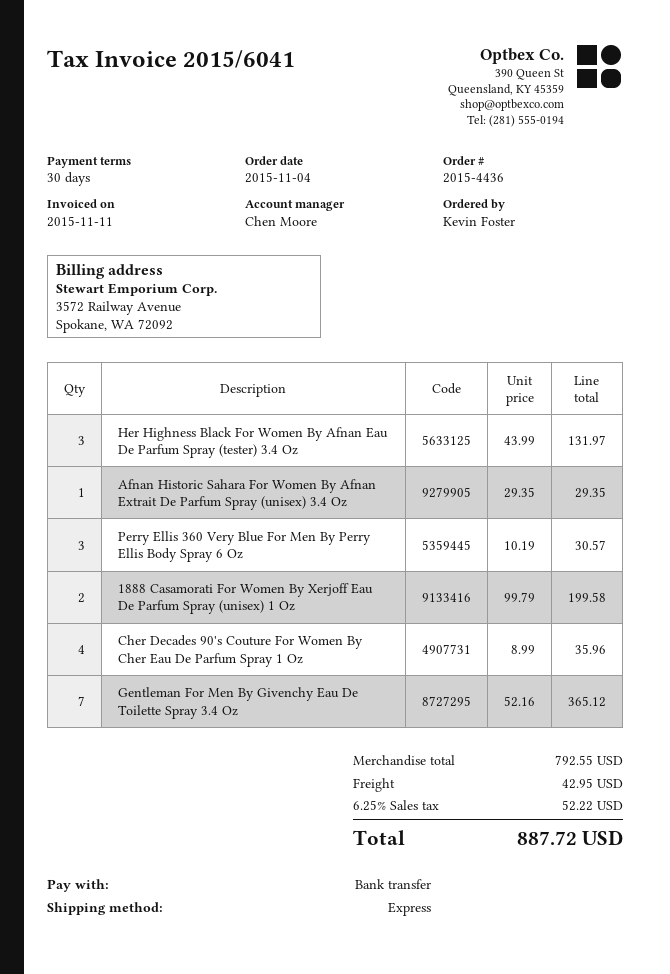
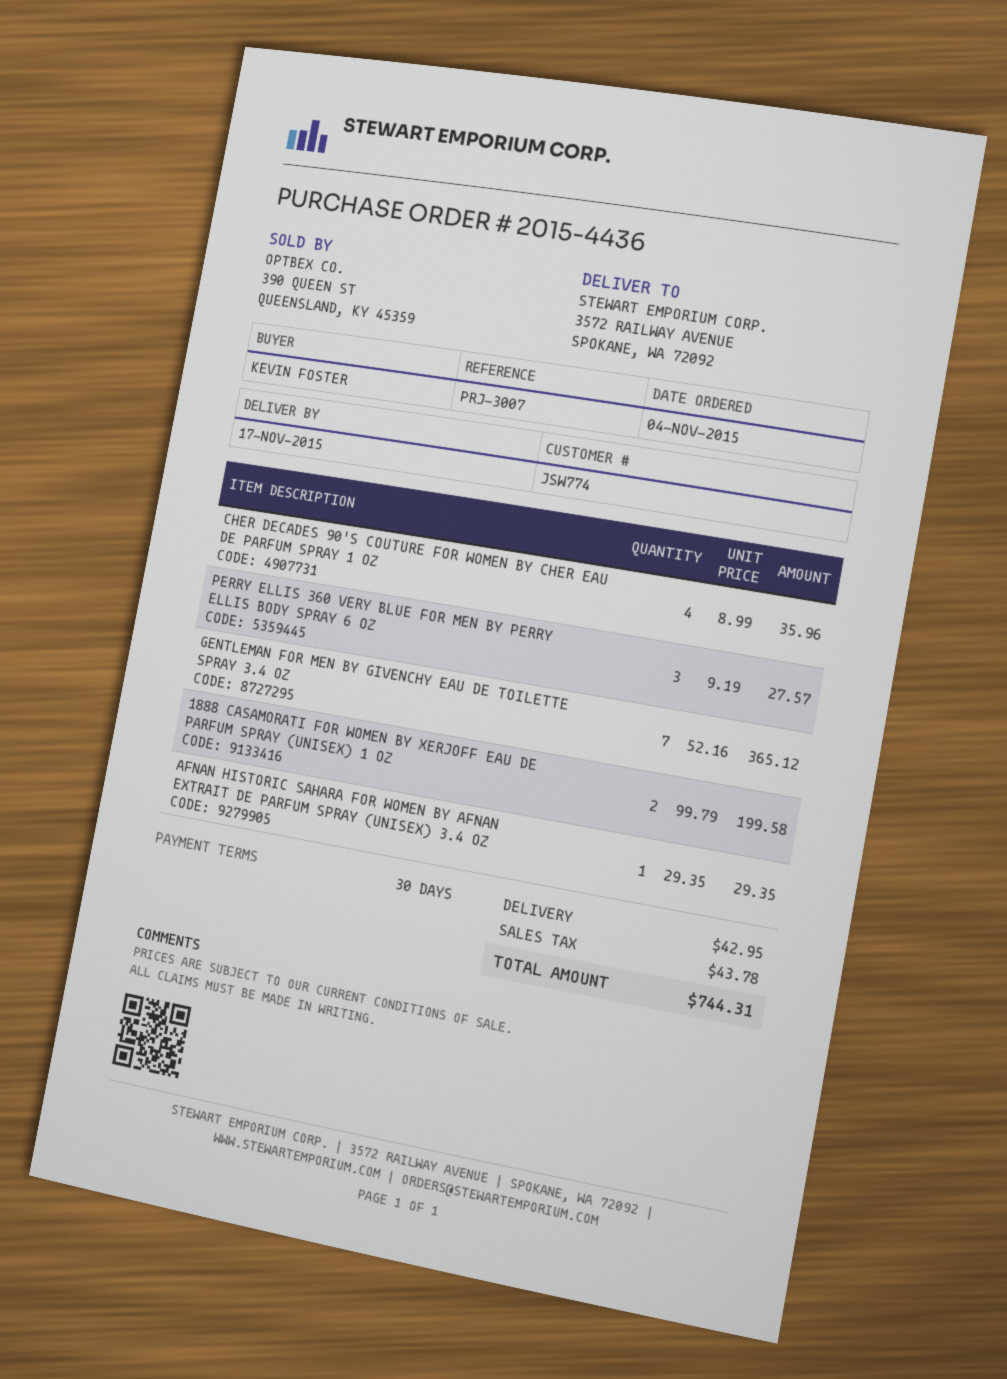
Her Highness Black For Women By Afnan Eau De Parfum Spray (tester) 3.4 Oz: 3 x 43.99 = 131.97 -> none
Perry Ellis 360 Very Blue For Men By Perry Ellis Body Spray 6 Oz: 3 x 10.19 = 30.57 -> 3 x 9.19 = 27.57
tax: 52.22 -> 43.78
total: 887.72 -> 744.31

